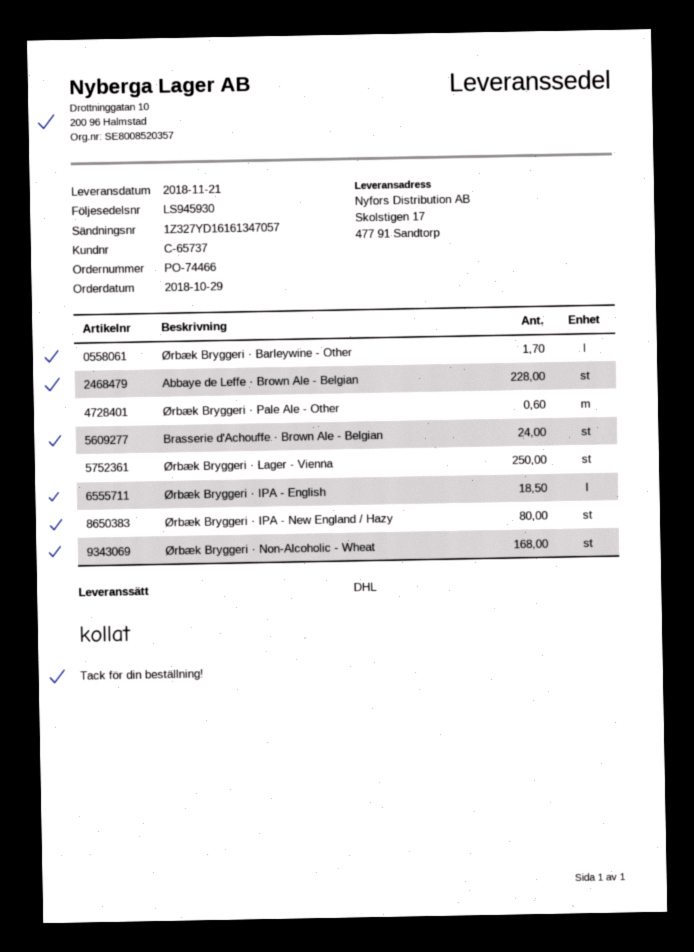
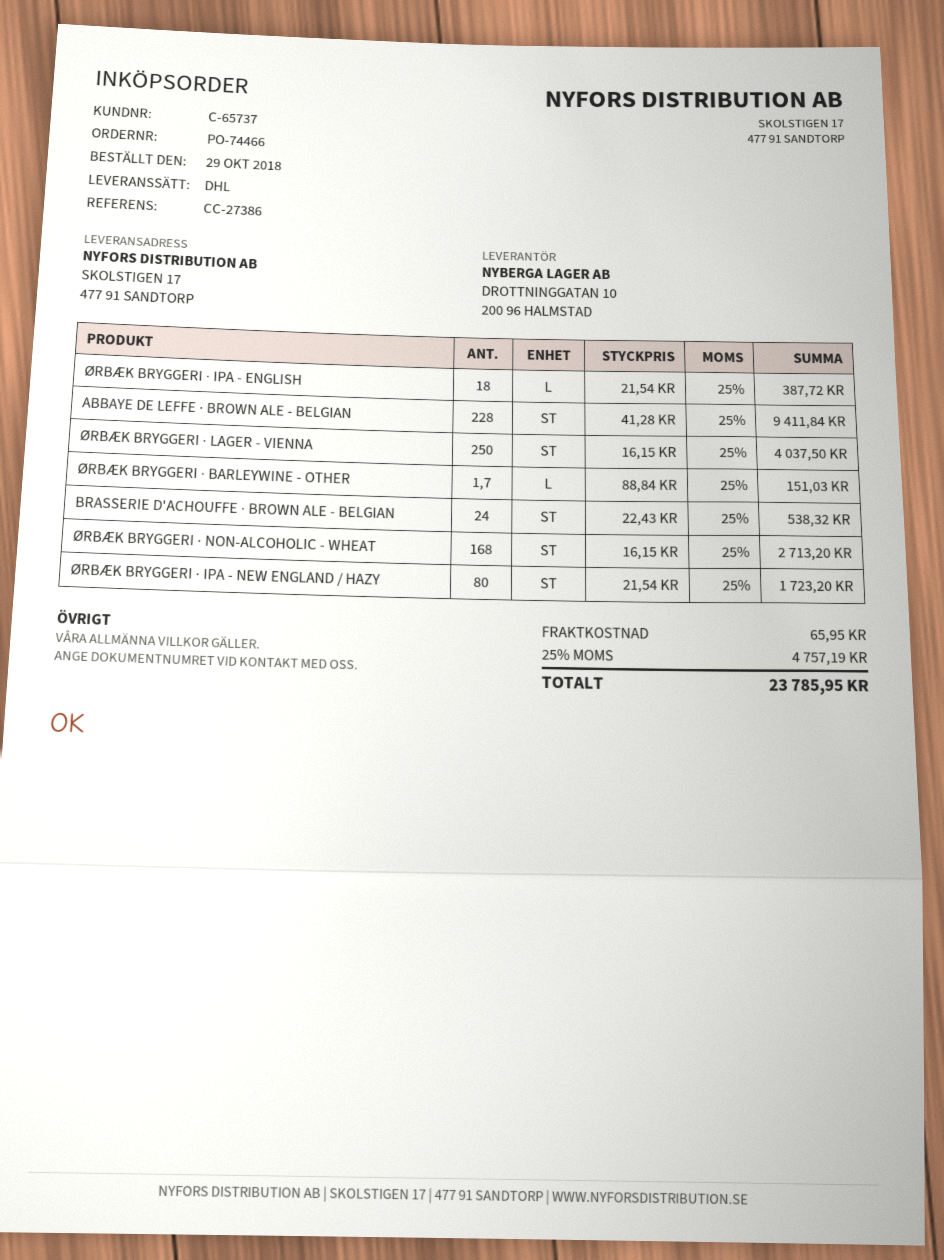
Ørbæk Bryggeri · Pale Ale - Other: 0.6 -> none
Ørbæk Bryggeri · IPA - English: 18.5 -> 18

